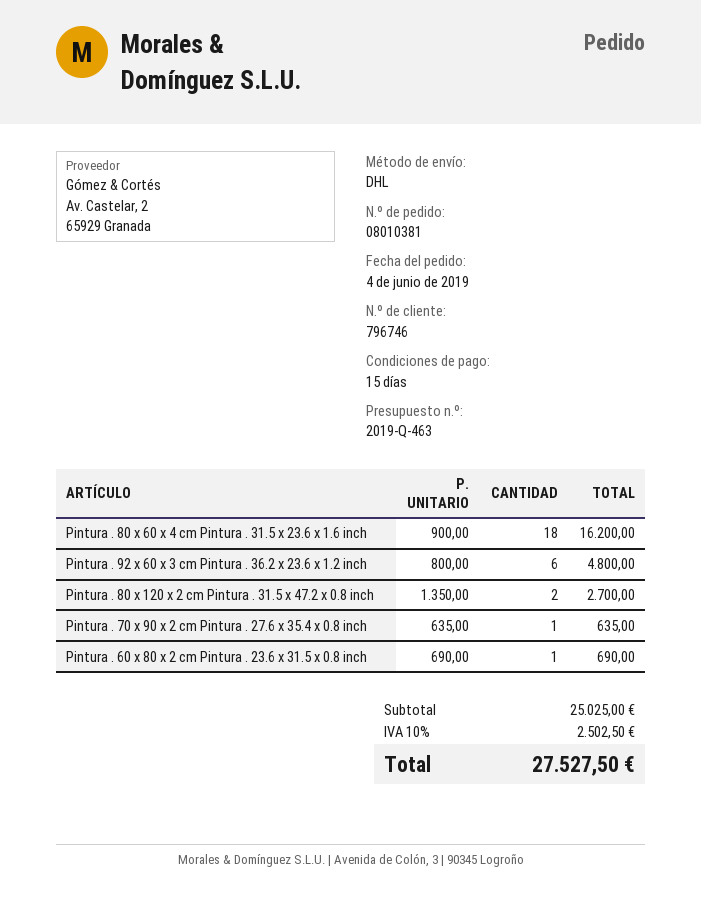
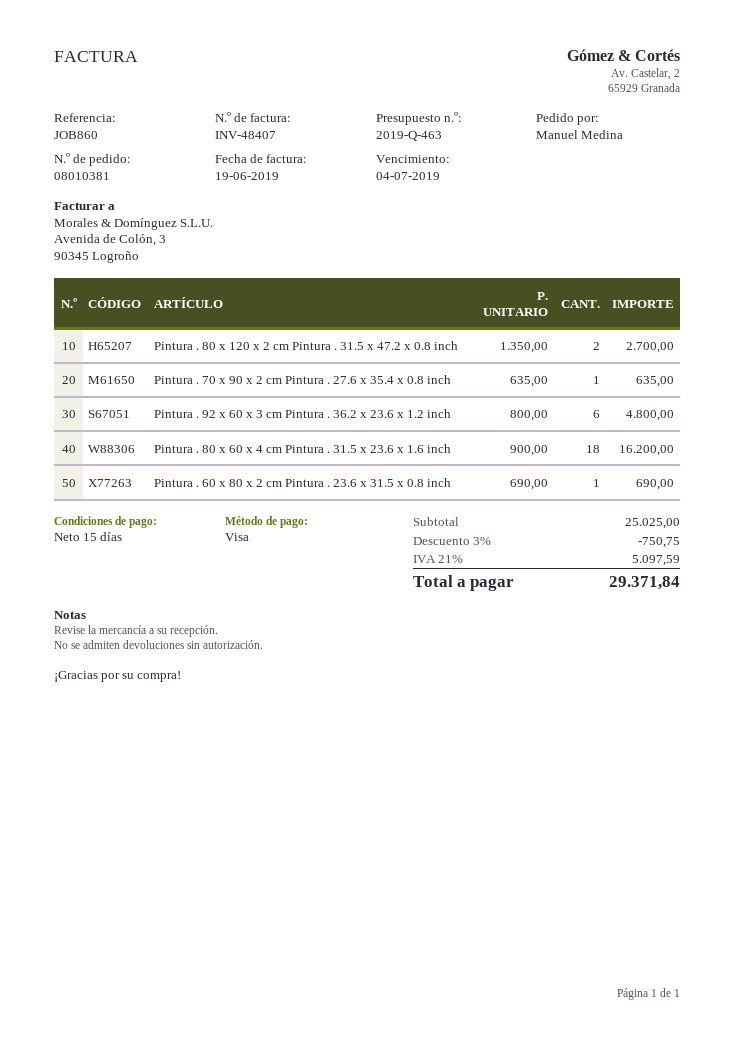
discount: none -> 3% = 750.75
tax: 10% = 2502.50 -> 21% = 5097.59
total: 27527.50 -> 29371.84

